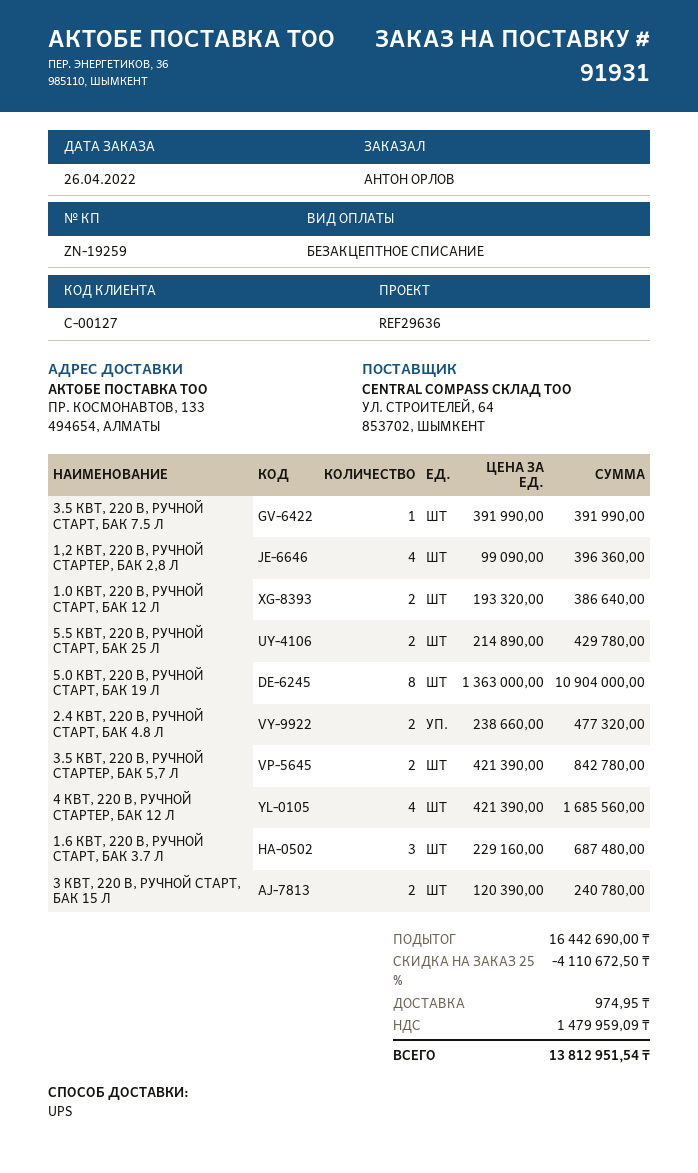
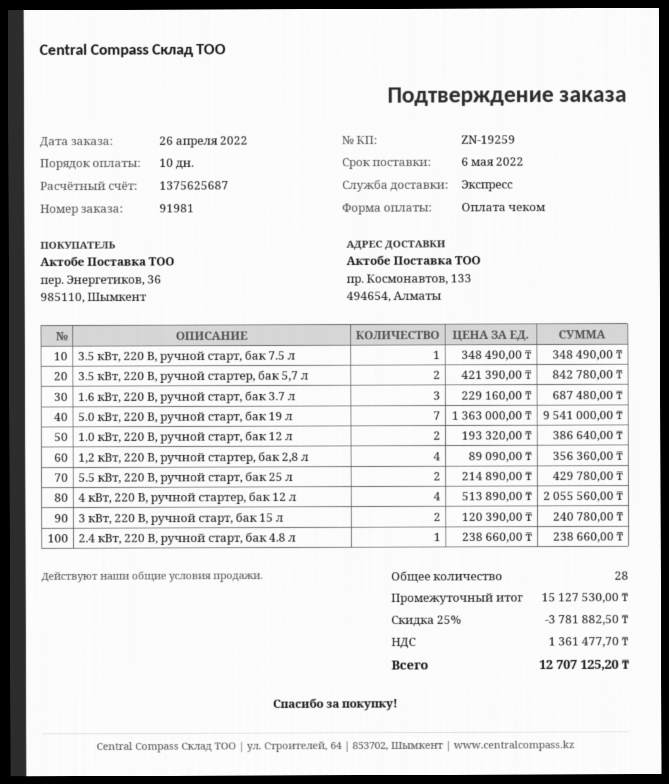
order number: 91931 -> 91981
payment method: direct debit -> cheque
shipping method: UPS -> express
3.5 КВТ, 220 В, РУЧНОЙ СТАРТ, БАК 7.5 Л: 1 x 391990.00 = 391990.00 -> 1 x 348490.00 = 348490.00
1,2 КВТ, 220 В, РУЧНОЙ СТАРТЕР, БАК 2,8 Л: 4 x 99090.00 = 396360.00 -> 4 x 89090.00 = 356360.00
5.0 КВТ, 220 В, РУЧНОЙ СТАРТ, БАК 19 Л: 8 x 1363000.00 = 10904000.00 -> 7 x 1363000.00 = 9541000.00
2.4 КВТ, 220 В, РУЧНОЙ СТАРТ, БАК 4.8 Л: 2 x 238660.00 = 477320.00 -> 1 x 238660.00 = 238660.00
4 КВТ, 220 В, РУЧНОЙ СТАРТЕР, БАК 12 Л: 4 x 421390.00 = 1685560.00 -> 4 x 513890.00 = 2055560.00
subtotal: 16442690.00 -> 15127530.00
discount: 25% = 4110672.50 -> 25% = 3781882.50
shipping: 974.95 -> none
tax: 1479959.09 -> 1361477.70
total: 13812951.54 -> 12707125.20

